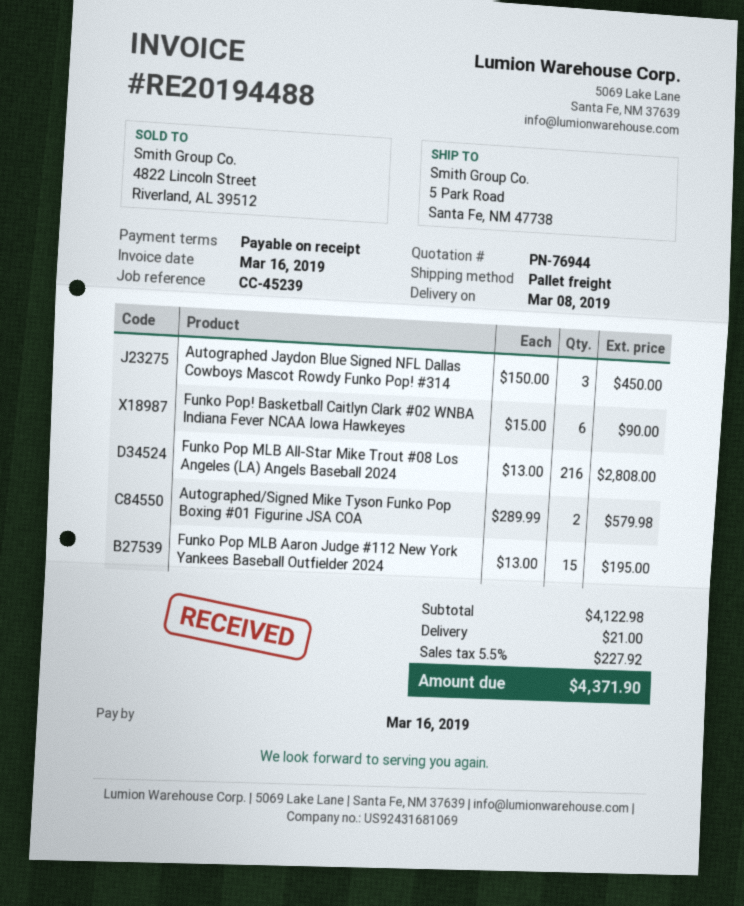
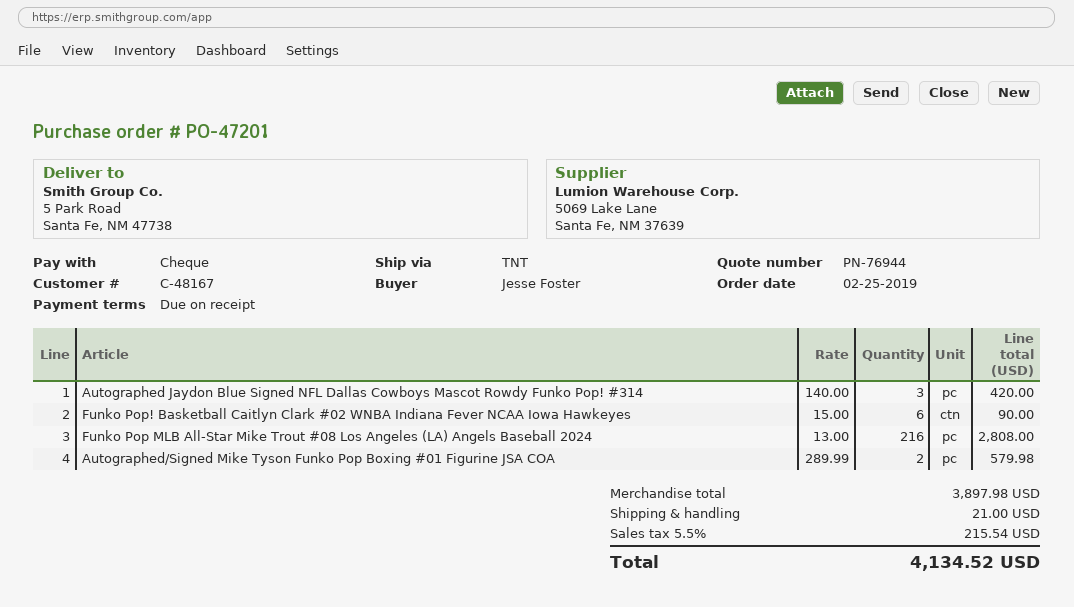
shipping method: pallet freight -> TNT
Autographed Jaydon Blue Signed NFL Dallas Cowboys Mascot Rowdy Funko Pop! #314: 3 x 150.00 = 450.00 -> 3 x 140.00 = 420.00
Funko Pop MLB Aaron Judge #112 New York Yankees Baseball Outfielder 2024: 15 x 13.00 = 195.00 -> none
subtotal: 4122.98 -> 3897.98
tax: 5.5% = 227.92 -> 5.5% = 215.54
total: 4371.90 -> 4134.52

